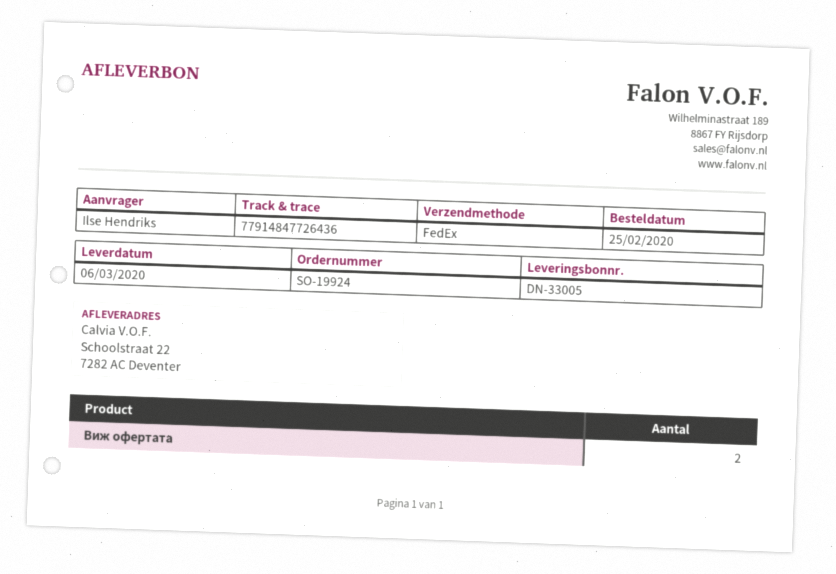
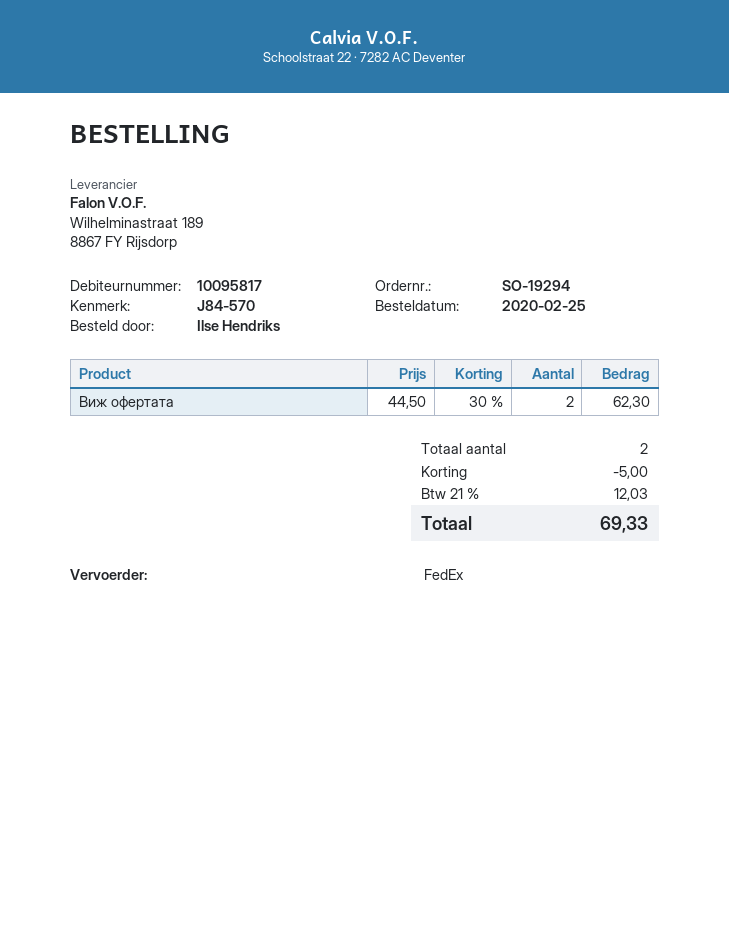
order number: SO-19924 -> SO-19294

